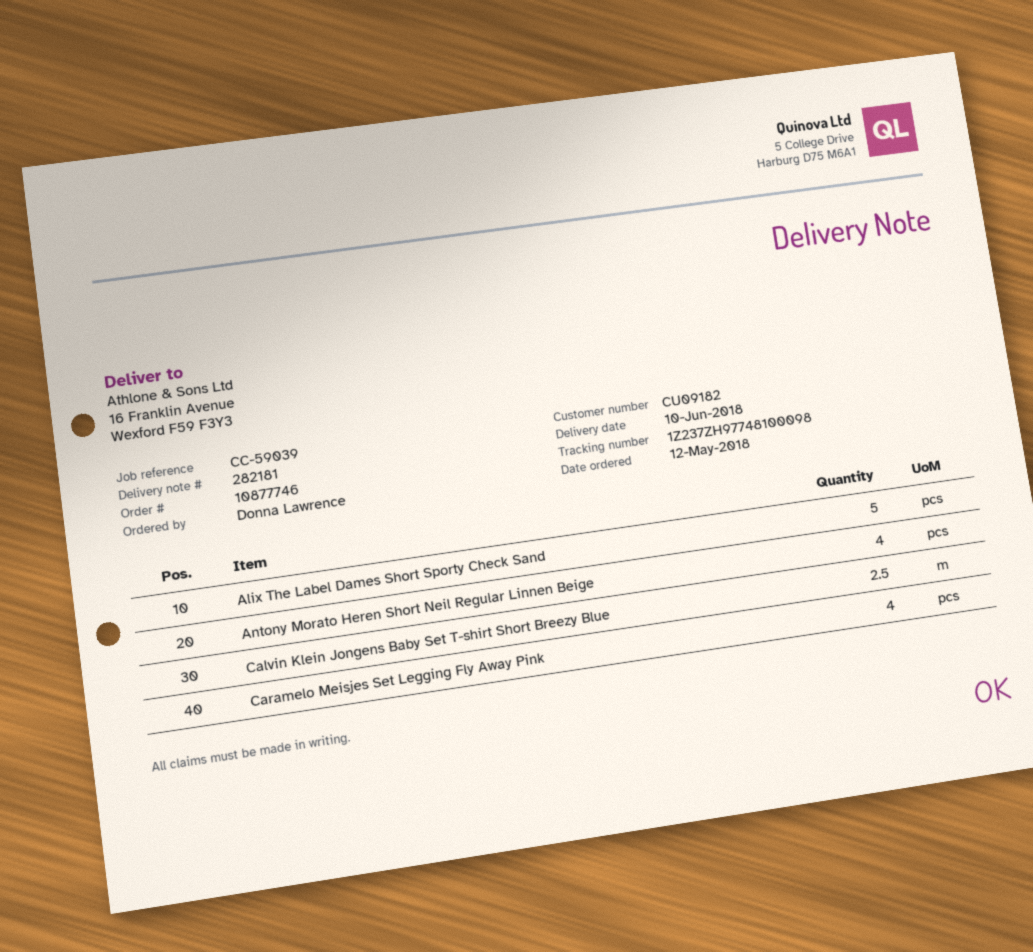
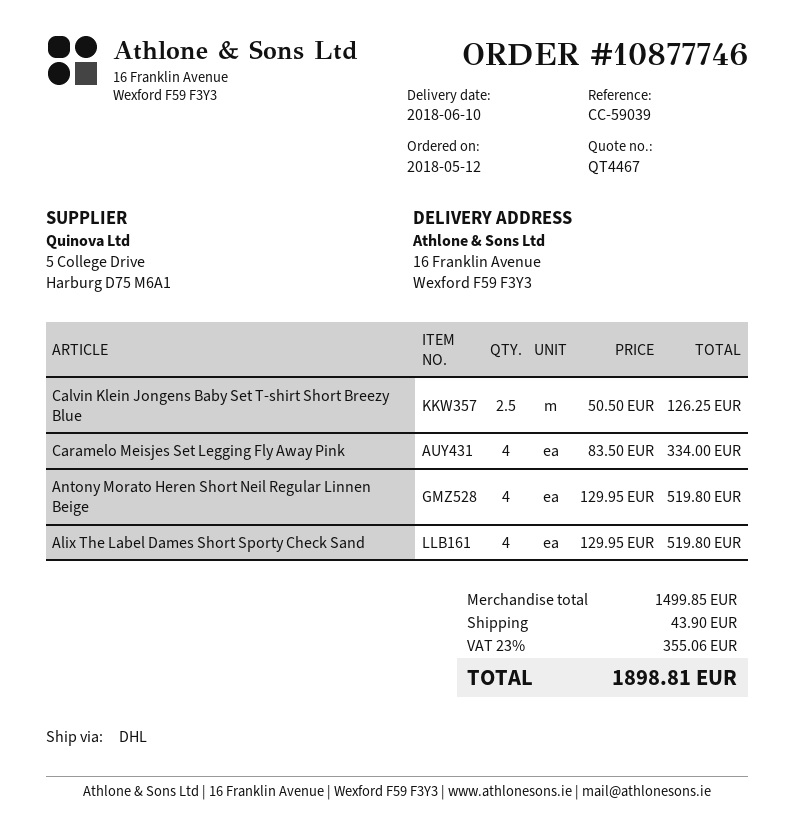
Alix The Label Dames Short Sporty Check Sand: 5 -> 4

